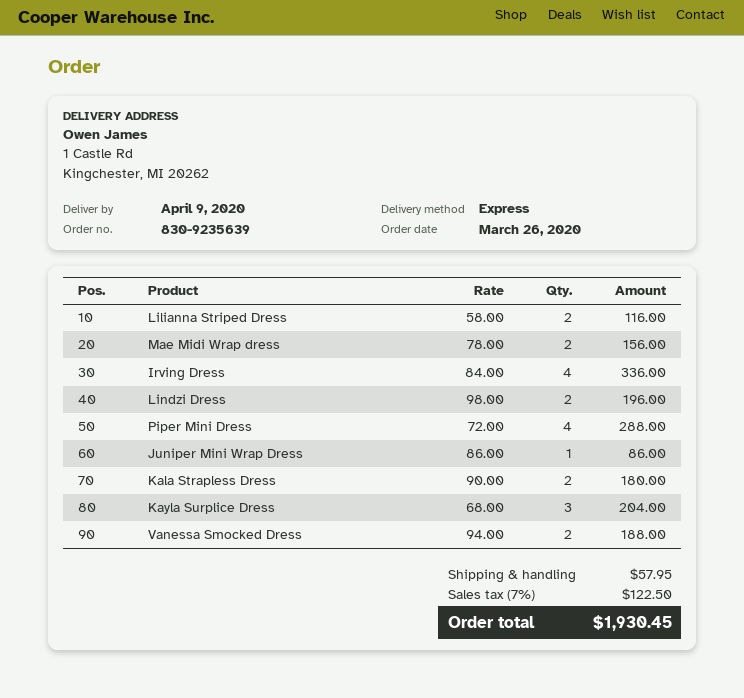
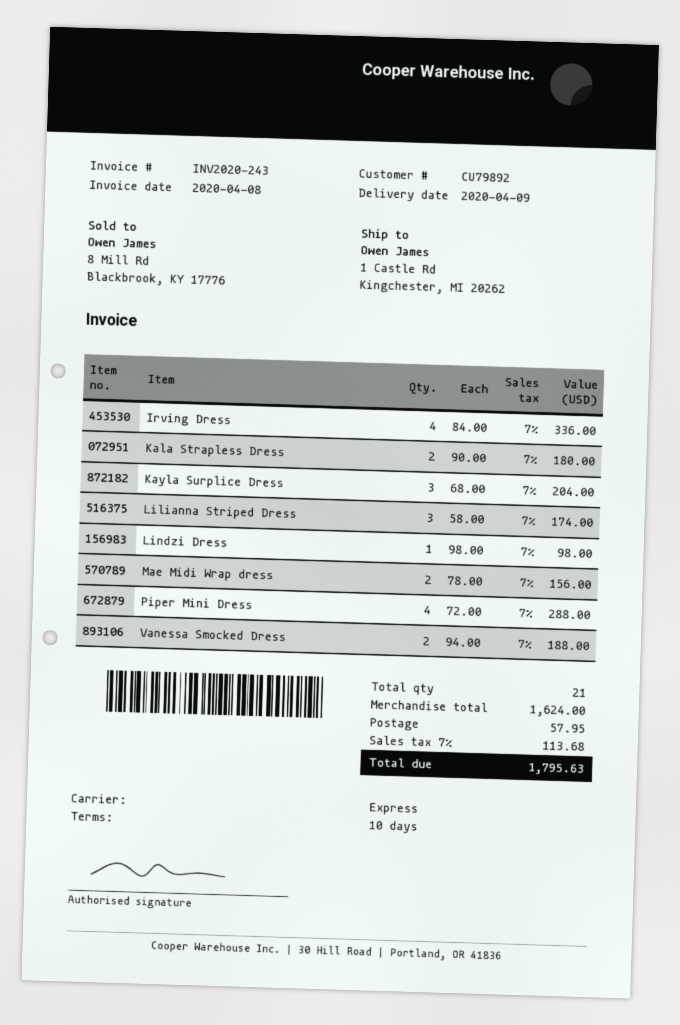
Lilianna Striped Dress: 2 x 58.00 = 116.00 -> 3 x 58.00 = 174.00
Lindzi Dress: 2 x 98.00 = 196.00 -> 1 x 98.00 = 98.00
Juniper Mini Wrap Dress: 1 x 86.00 = 86.00 -> none
tax: 7% = 122.50 -> 7% = 113.68
total: 1930.45 -> 1795.63

